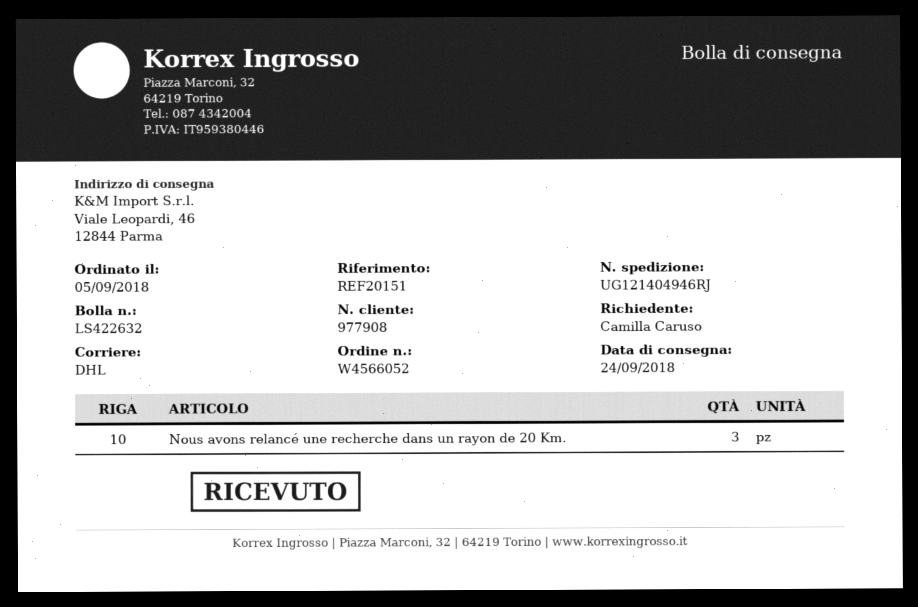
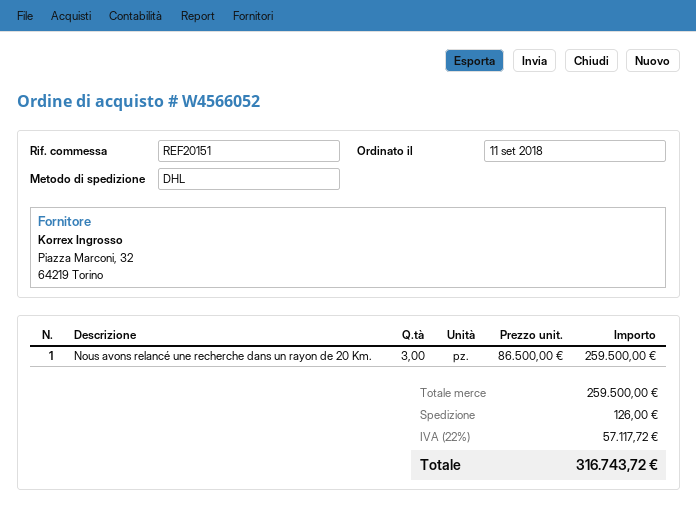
order date: 2018-09-05 -> 2018-09-11

